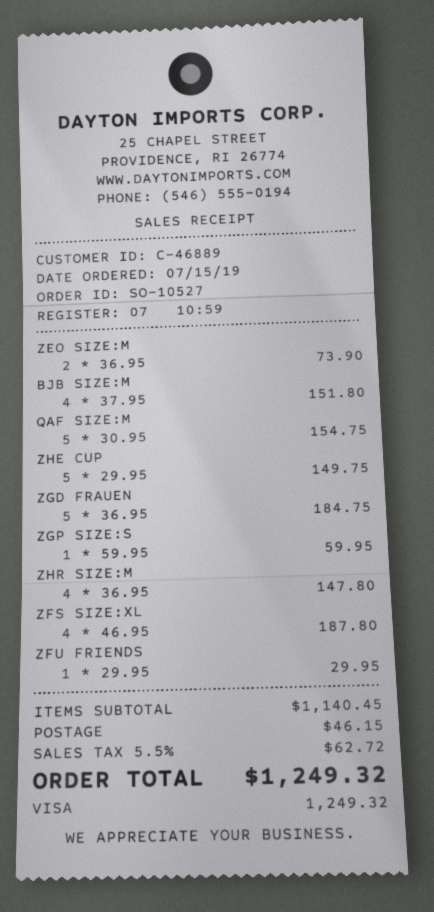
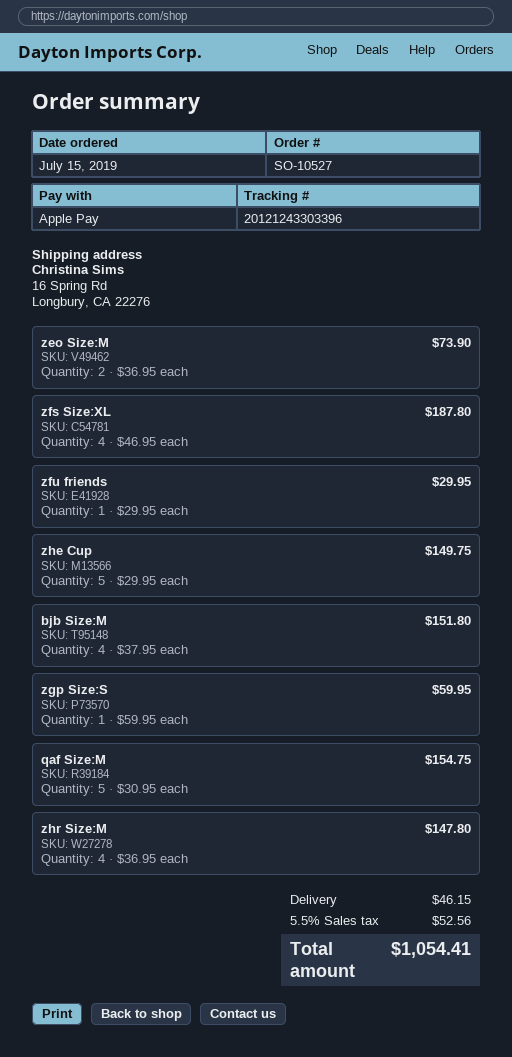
payment method: Visa -> Apple Pay
ZGD FRAUEN: 5 x 36.95 = 184.75 -> none
tax: 5.5% = 62.72 -> 5.5% = 52.56
total: 1249.32 -> 1054.41

